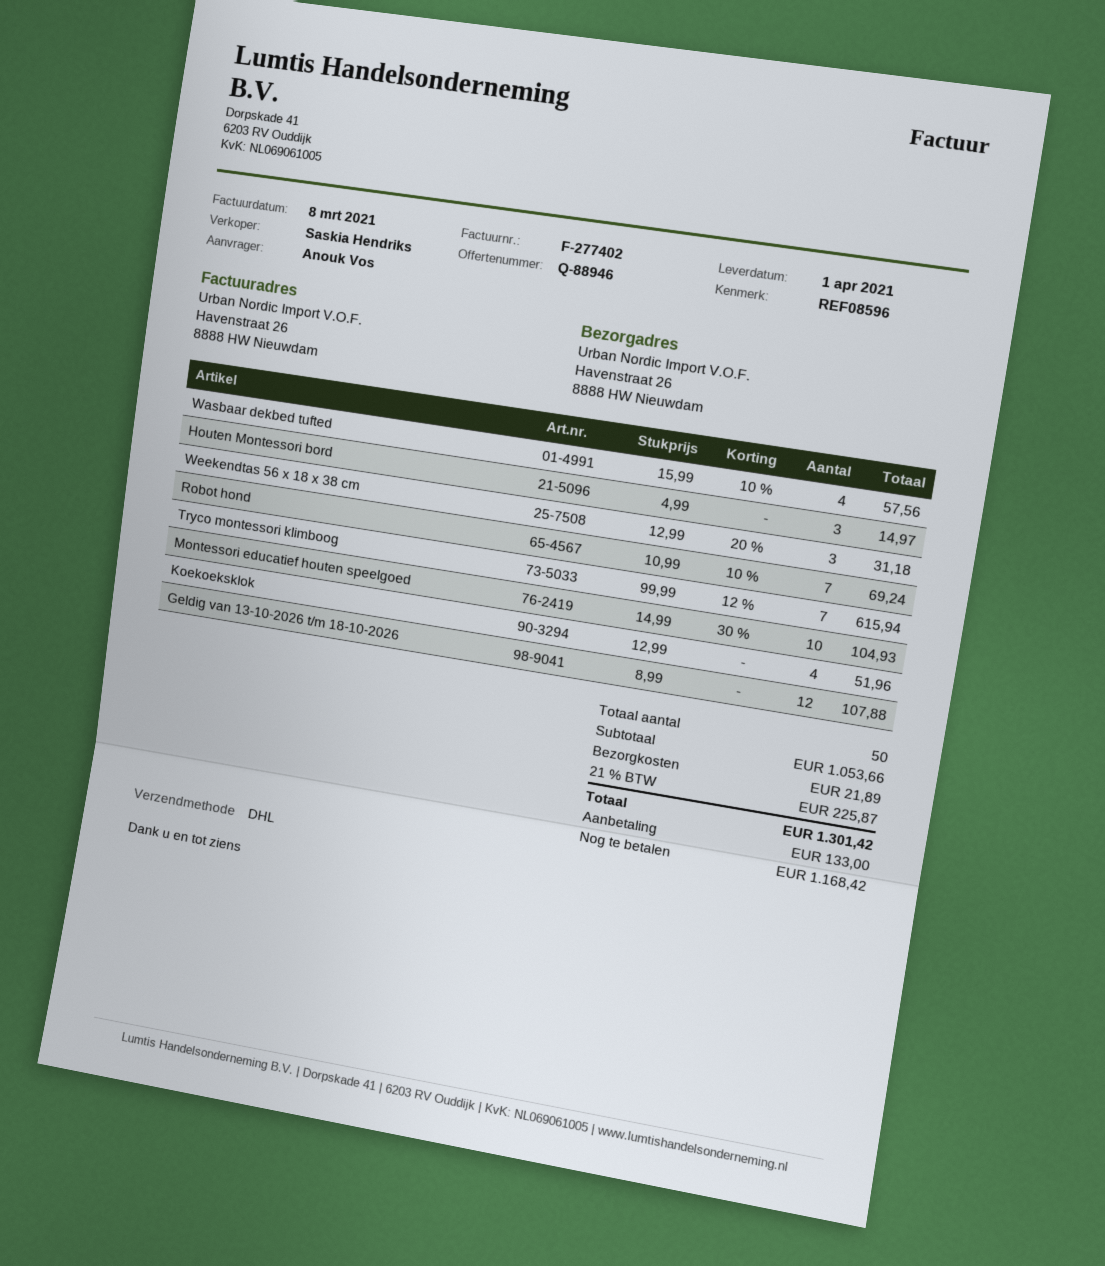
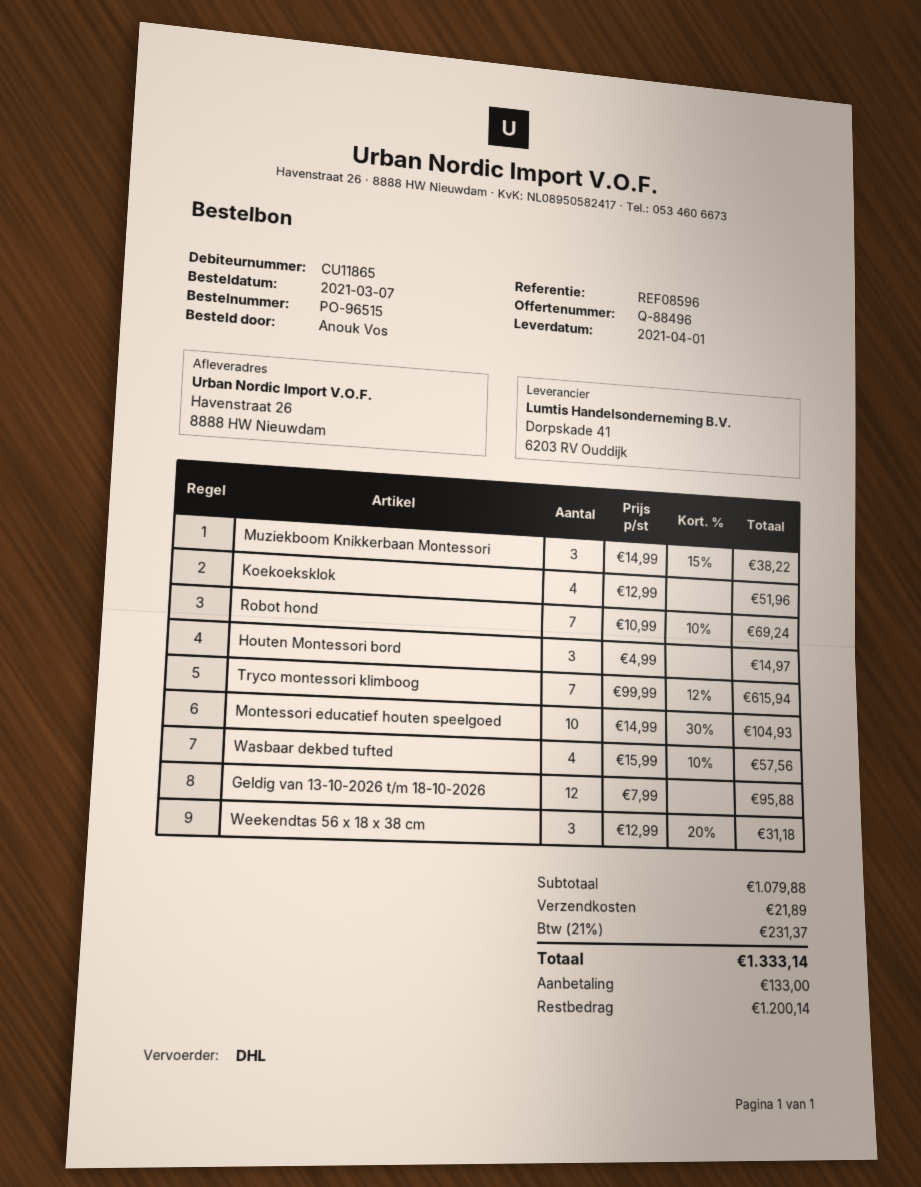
quote number: Q-88946 -> Q-88496
Geldig van 13-10-2026 t/m 18-10-2026: 12 x 8.99 = 107.88 -> 12 x 7.99 = 95.88
Muziekboom Knikkerbaan Montessori: none -> 3 x 14.99 - 15% = 38.22
subtotal: 1053.66 -> 1079.88
tax: 21% = 225.87 -> 21% = 231.37
total: 1301.42 -> 1333.14
balance: 1168.42 -> 1200.14

